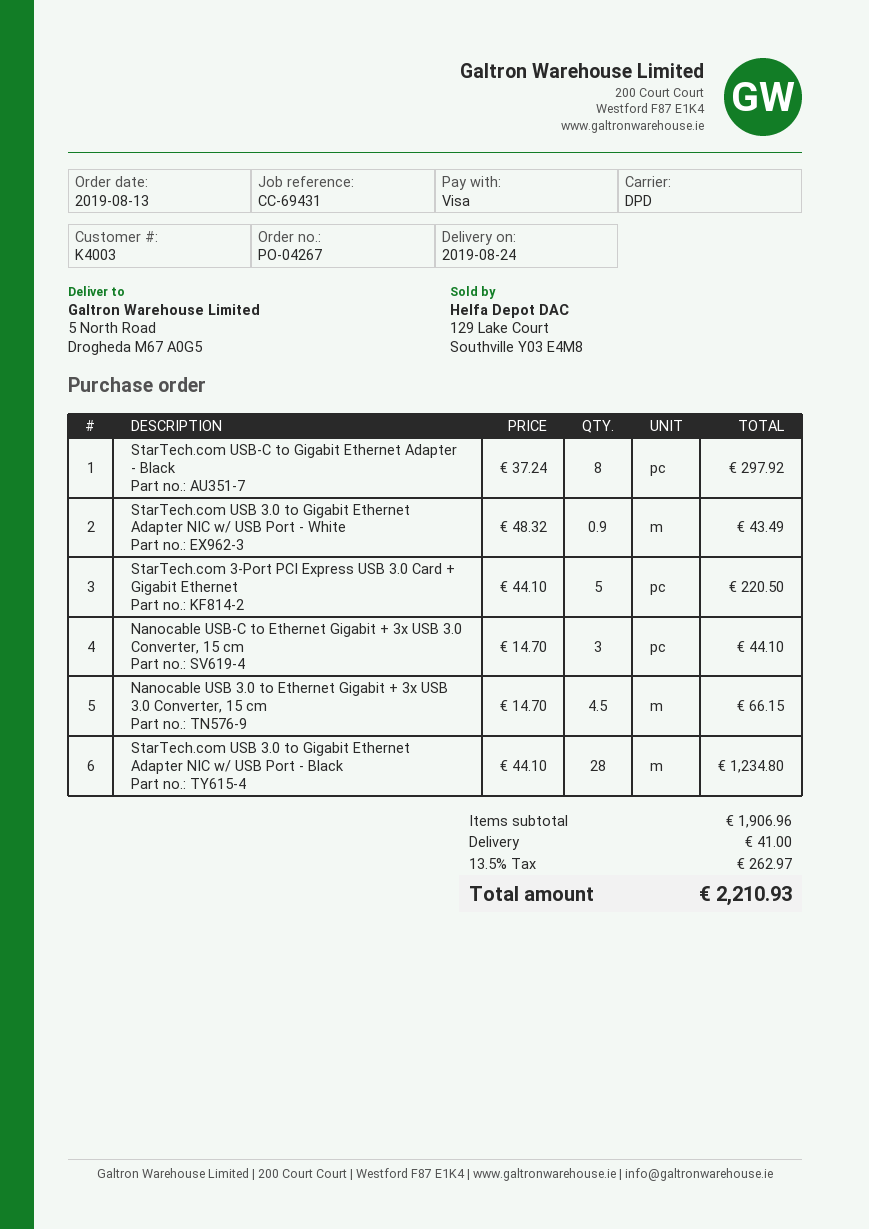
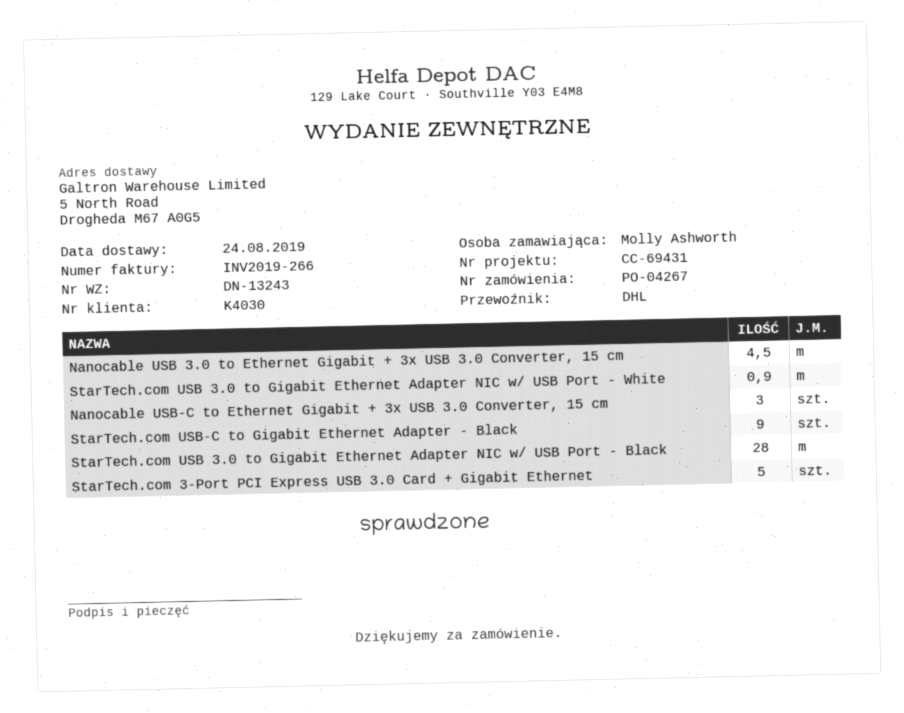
customer number: K4003 -> K4030
shipping method: DPD -> DHL
StarTech.com USB-C to Gigabit Ethernet Adapter - Black: 8 -> 9

